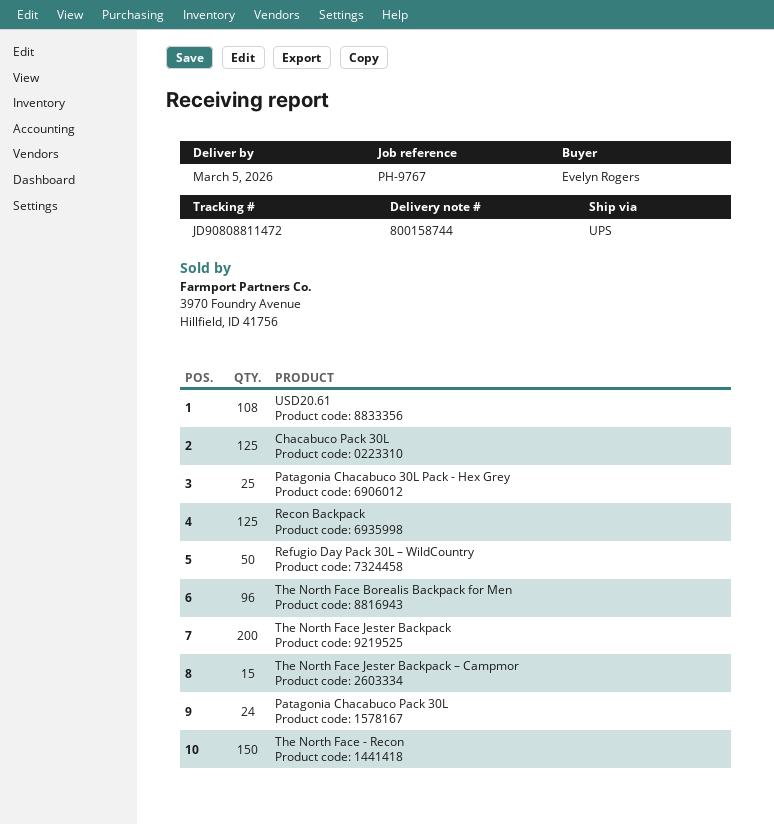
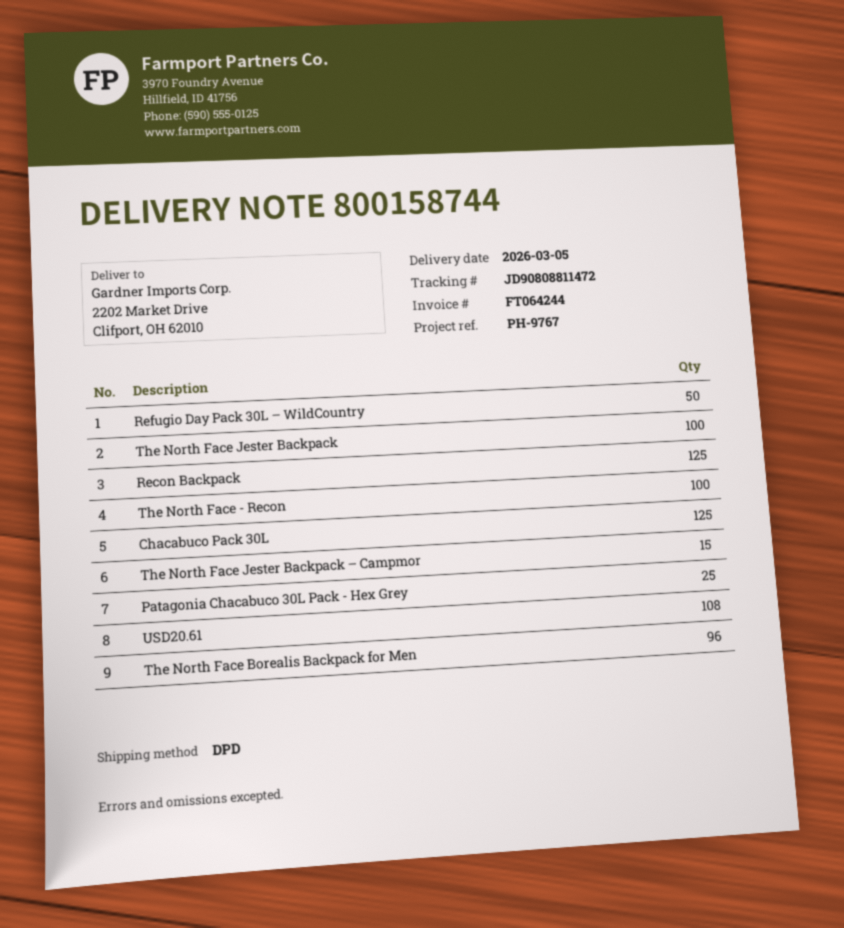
shipping method: UPS -> DPD
The North Face Jester Backpack: 200 -> 100
Patagonia Chacabuco Pack 30L: 24 -> none
The North Face - Recon: 150 -> 100

